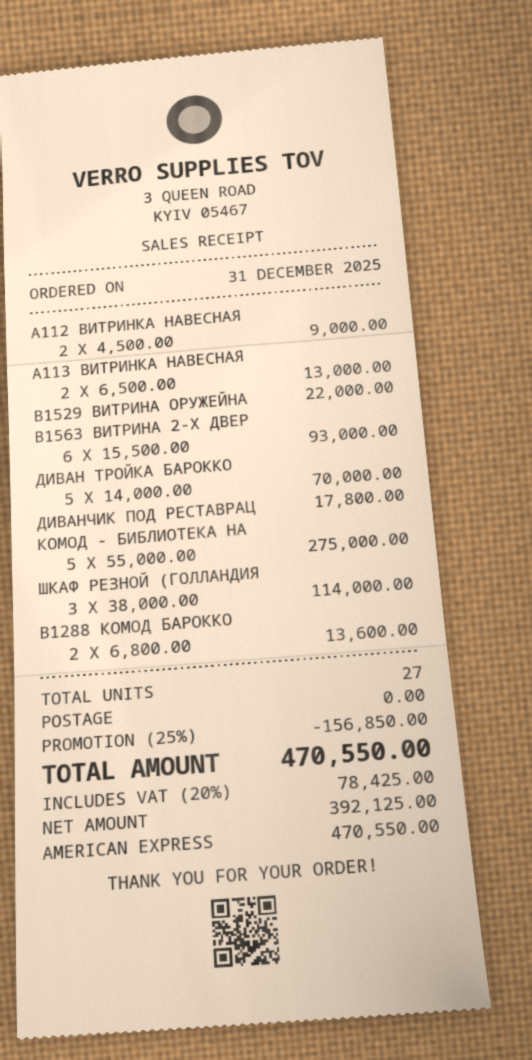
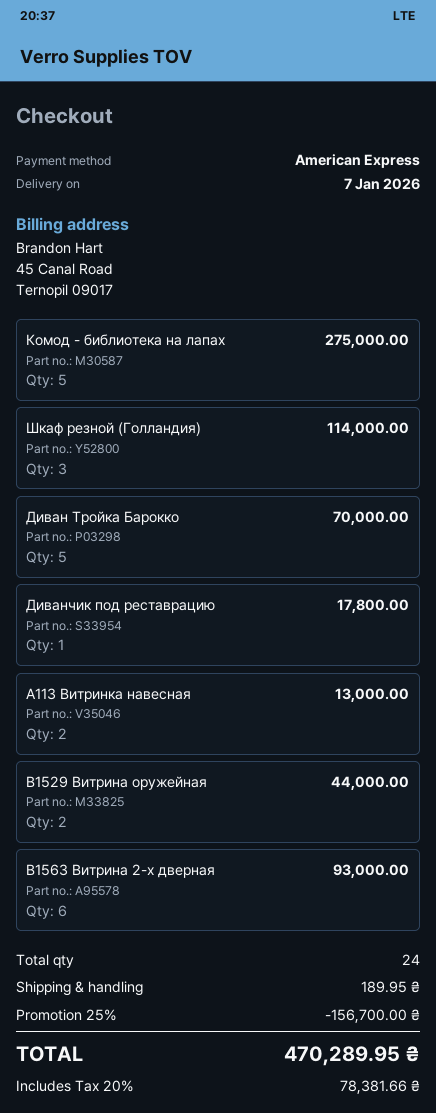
А112 ВИТРИНКА НАВЕСНАЯ: 2 for 9000.00 -> none
В1529 ВИТРИНА ОРУЖЕЙНА: 1 for 22000.00 -> 2 for 44000.00
В1288 КОМОД БАРОККО: 2 for 13600.00 -> none
total quantity: 27 -> 24
discount: 25% = 156850.00 -> 25% = 156700.00
shipping: 0.00 -> 189.95
tax: 20% = 78425.00 -> 20% = 78381.66
total: 470550.00 -> 470289.95

